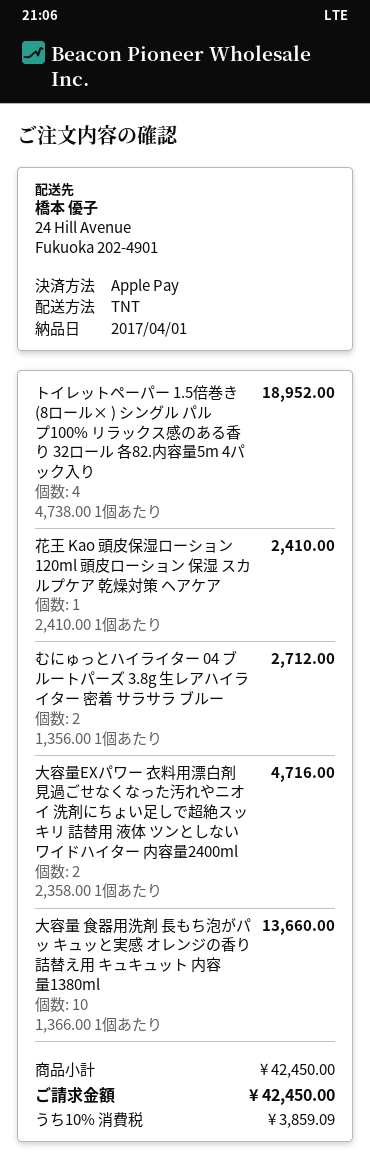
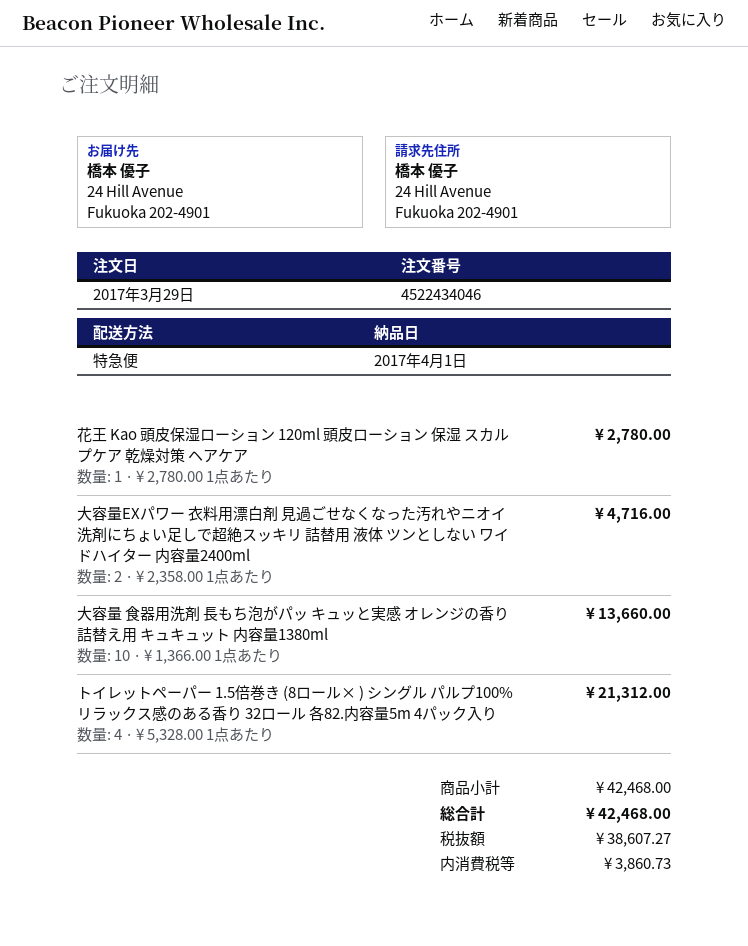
shipping method: TNT -> express
トイレットペーパー 1.5倍巻き (8ロール× ) シングル パルプ100% リラックス感のある香り 32ロール 各82.内容量5m 4パック入り: 4 x 4738.00 = 18952.00 -> 4 x 5328.00 = 21312.00
花王 Kao 頭皮保湿ローション 120ml 頭皮ローション 保湿 スカルプケア 乾燥対策 ヘアケア: 1 x 2410.00 = 2410.00 -> 1 x 2780.00 = 2780.00
むにゅっとハイライター 04 ブルートパーズ 3.8g 生レアハイライター 密着 サラサラ ブルー: 2 x 1356.00 = 2712.00 -> none
subtotal: 42450.00 -> 42468.00
tax: 3859.09 -> 3860.73
total: 42450.00 -> 42468.00

